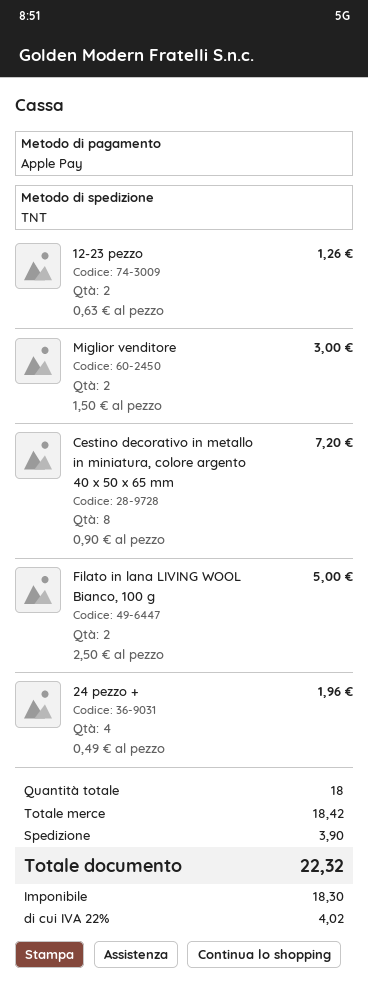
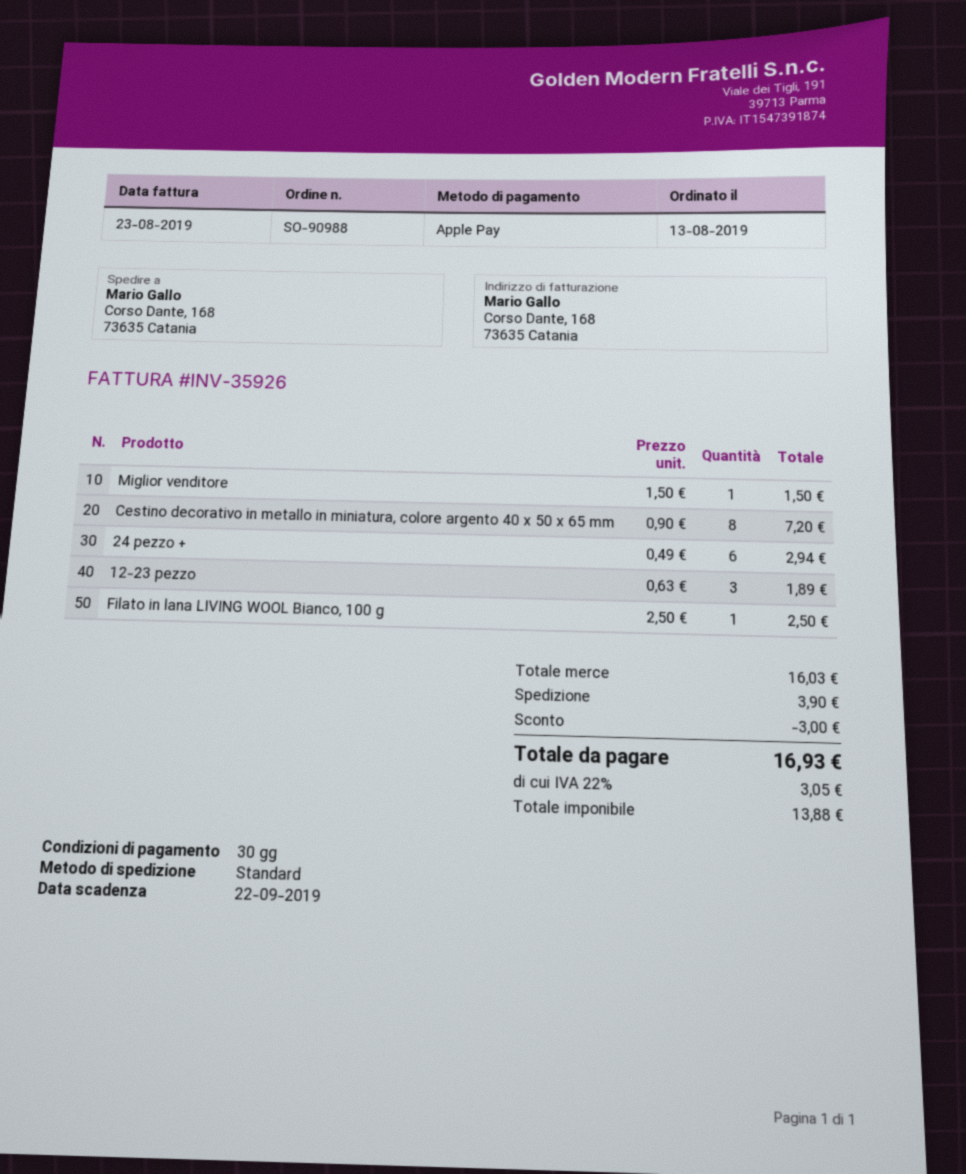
shipping method: TNT -> standard
12-23 pezzo: 2 x 0.63 = 1.26 -> 3 x 0.63 = 1.89
Miglior venditore: 2 x 1.50 = 3.00 -> 1 x 1.50 = 1.50
Filato in lana LIVING WOOL Bianco, 100 g: 2 x 2.50 = 5.00 -> 1 x 2.50 = 2.50
24 pezzo +: 4 x 0.49 = 1.96 -> 6 x 0.49 = 2.94
subtotal: 18.42 -> 16.03
discount: none -> 3.00
net: 18.30 -> 13.88
tax: 22% = 4.02 -> 22% = 3.05
total: 22.32 -> 16.93

